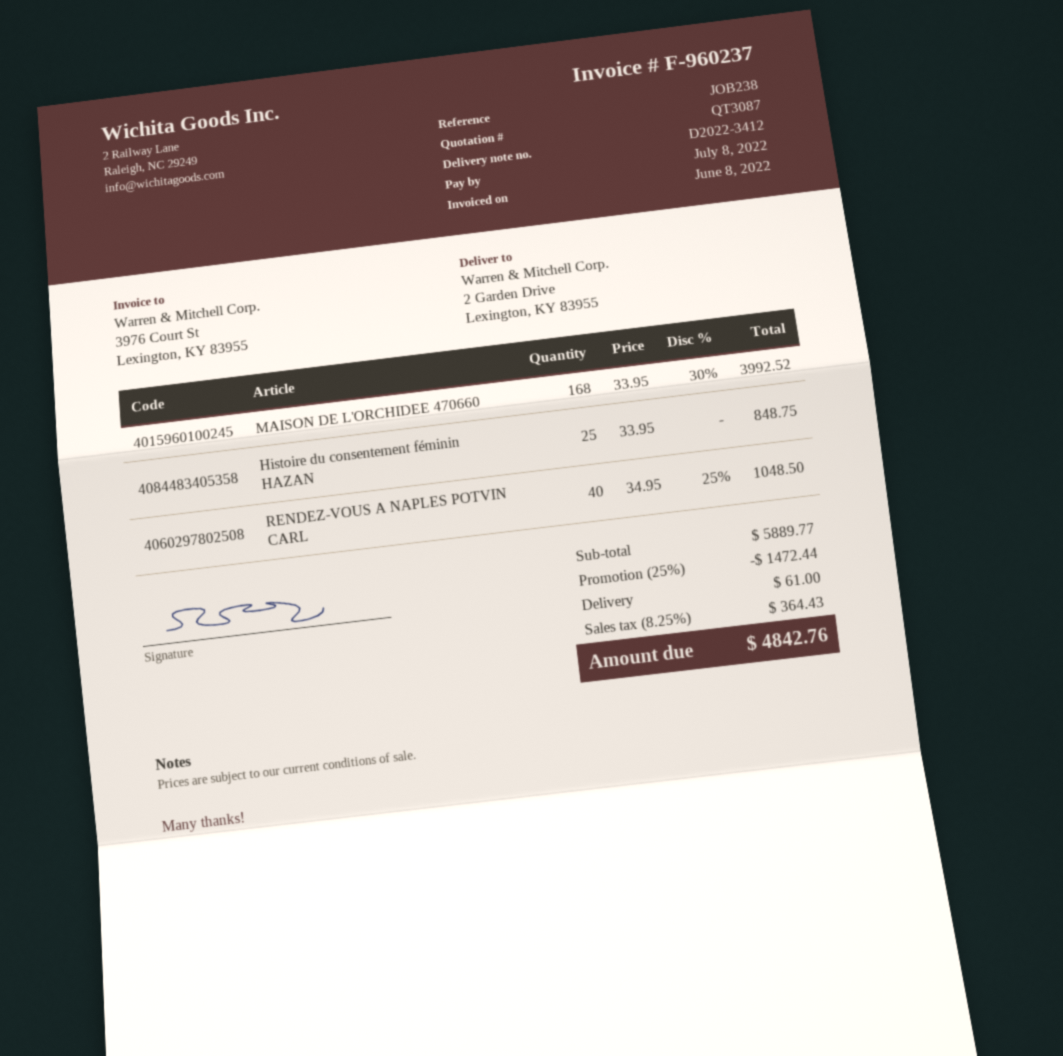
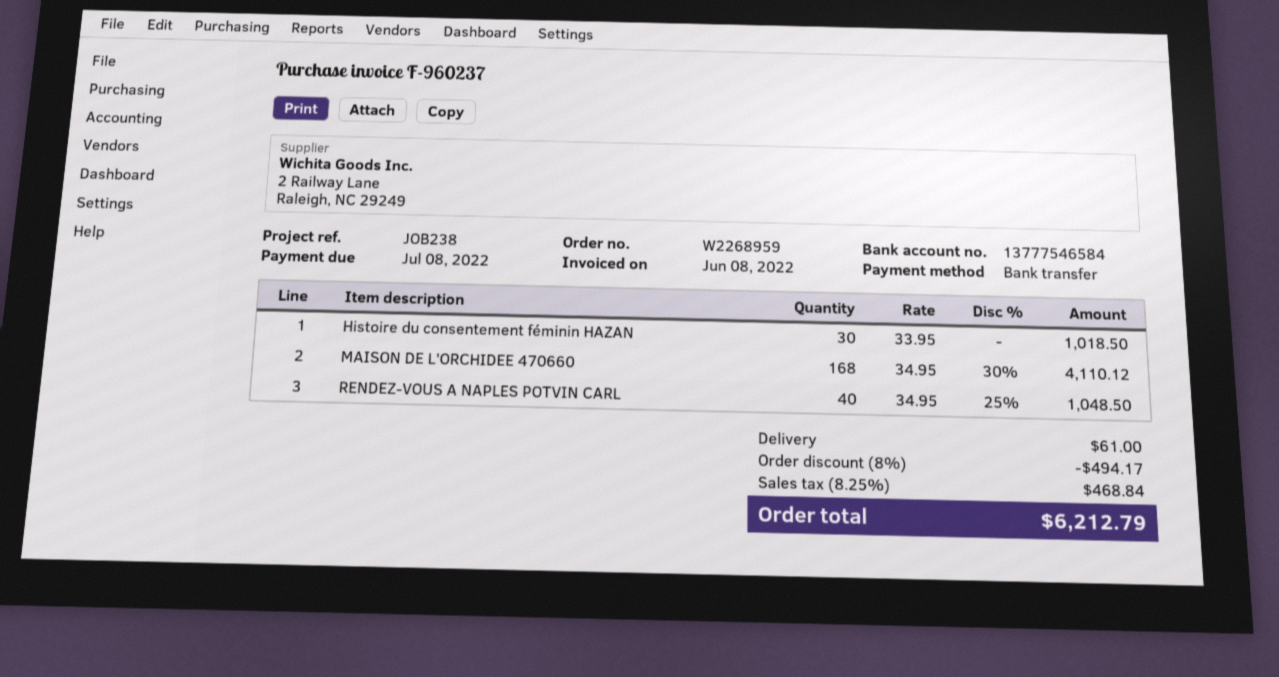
MAISON DE L'ORCHIDEE 470660: 168 x 33.95 - 30% = 3992.52 -> 168 x 34.95 - 30% = 4110.12
Histoire du consentement féminin HAZAN: 25 x 33.95 = 848.75 -> 30 x 33.95 = 1018.50
discount: 25% = 1472.44 -> 8% = 494.17
tax: 8.25% = 364.43 -> 8.25% = 468.84
total: 4842.76 -> 6212.79

